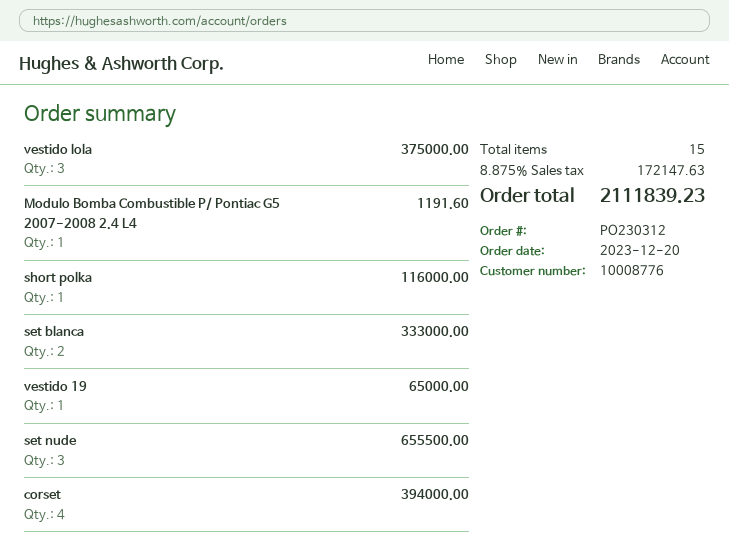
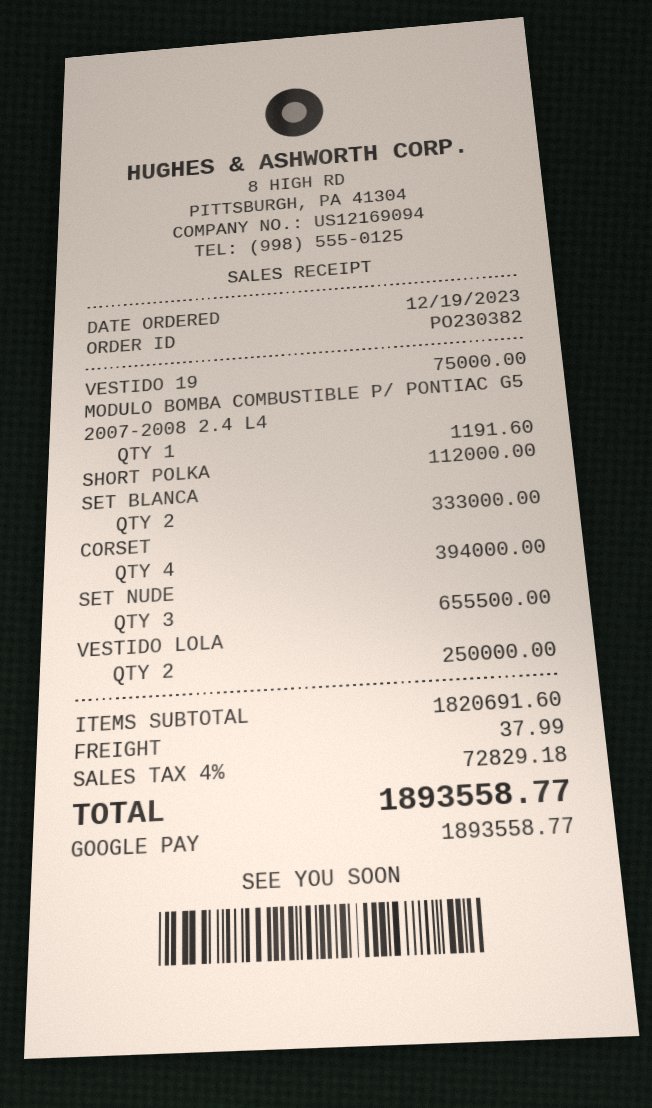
order number: PO230312 -> PO230382
order date: 2023-12-20 -> 2023-12-19
vestido lola: 3 for 375000.00 -> 2 for 250000.00
short polka: 1 for 116000.00 -> 1 for 112000.00
vestido 19: 1 for 65000.00 -> 1 for 75000.00
shipping: none -> 37.99
tax: 8.875% = 172147.63 -> 4% = 72829.18
total: 2111839.23 -> 1893558.77

